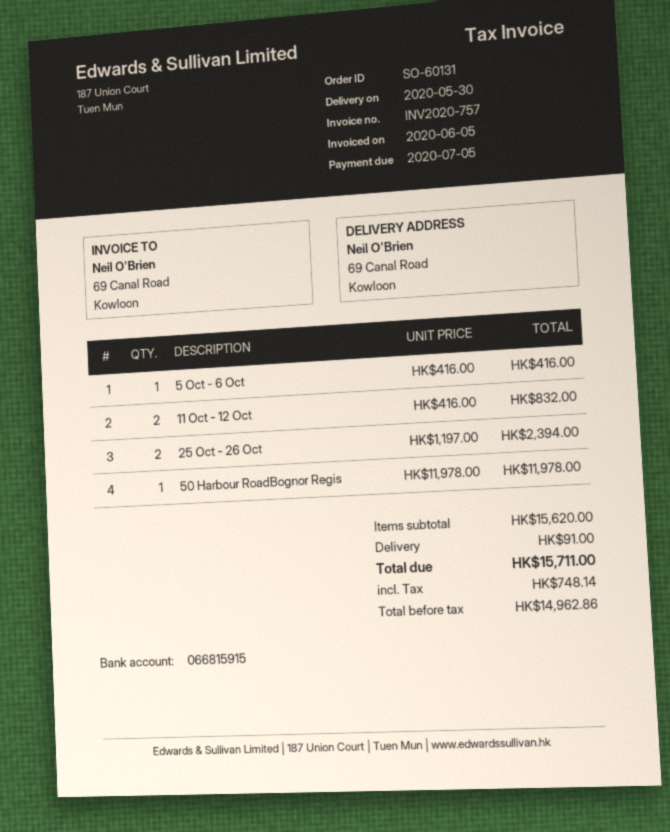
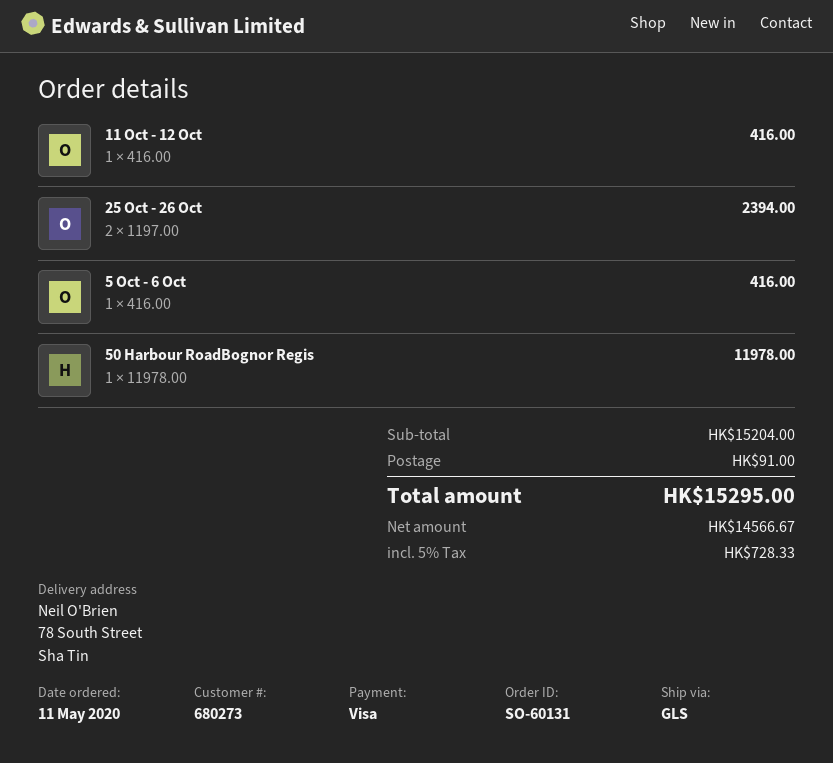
ship to: 69 Canal Road, Kowloon -> 78 South Street, Sha Tin
11 Oct - 12 Oct: 2 x 416.00 = 832.00 -> 1 x 416.00 = 416.00
subtotal: 15620.00 -> 15204.00
net: 14962.86 -> 14566.67
tax: 748.14 -> 728.33
total: 15711.00 -> 15295.00

